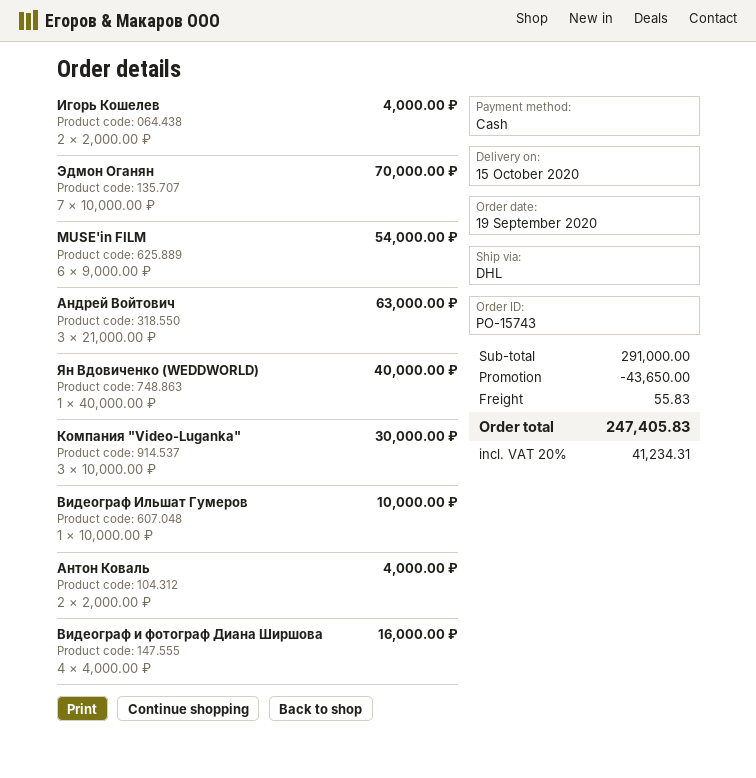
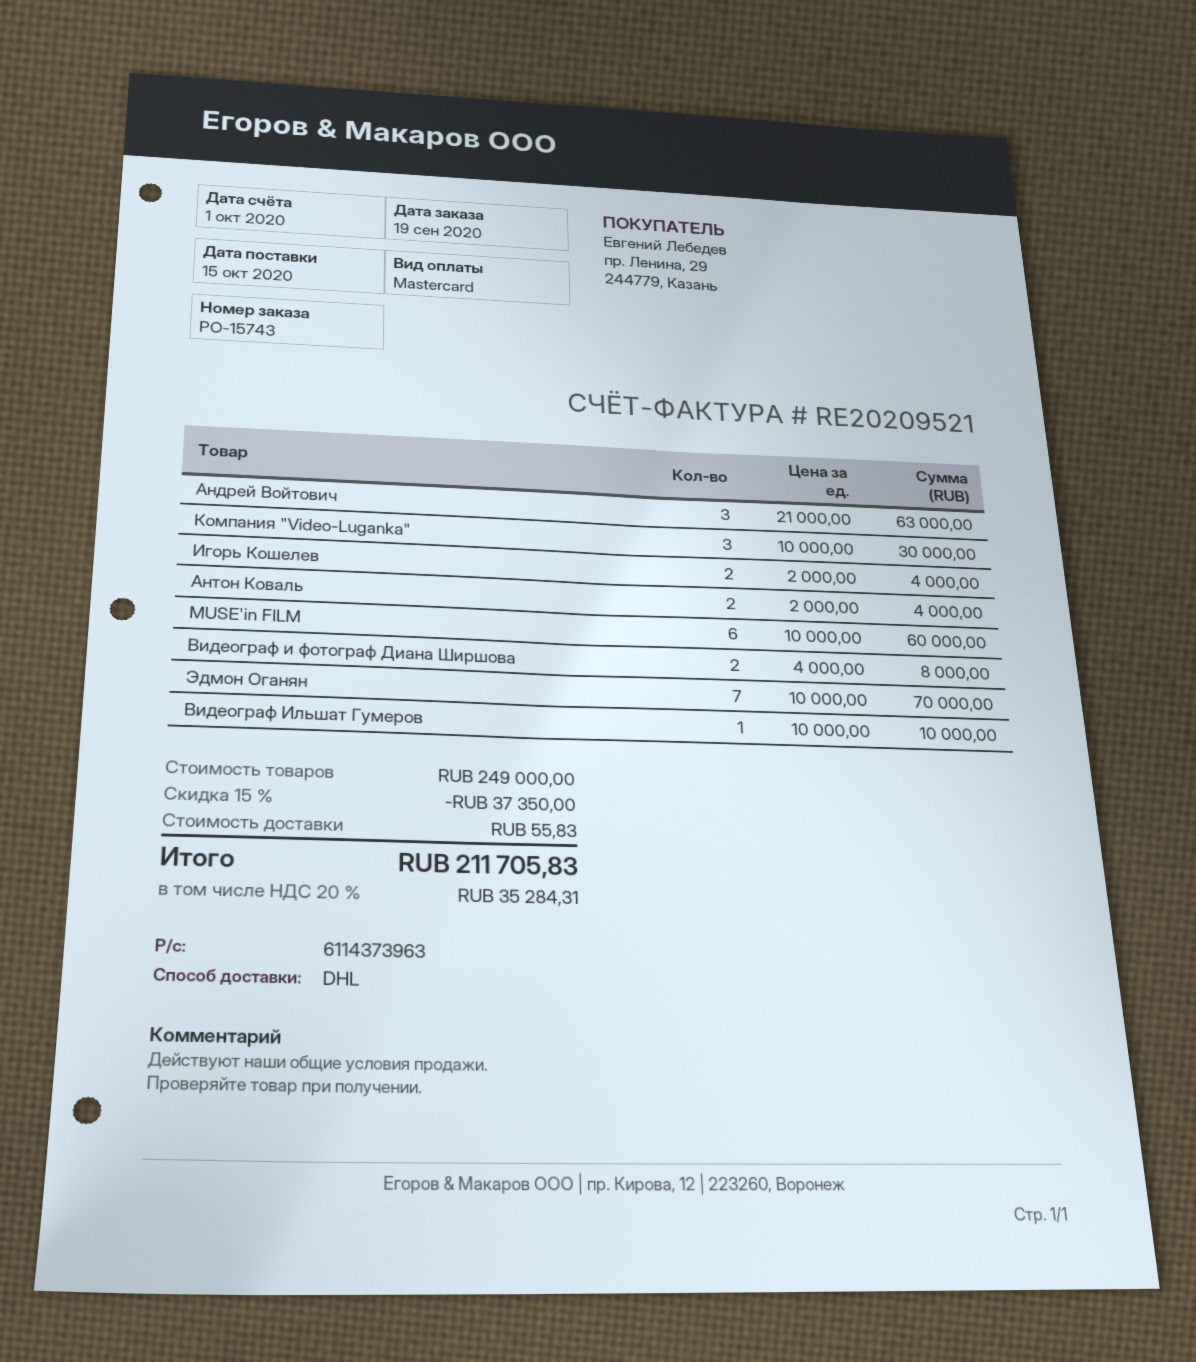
payment method: cash -> Mastercard
MUSE'in FILM: 6 x 9000.00 = 54000.00 -> 6 x 10000.00 = 60000.00
Ян Вдовиченко (WEDDWORLD): 1 x 40000.00 = 40000.00 -> none
Видеограф и фотограф Диана Ширшова: 4 x 4000.00 = 16000.00 -> 2 x 4000.00 = 8000.00
subtotal: 291000.00 -> 249000.00
discount: 43650.00 -> 37350.00
tax: 20% = 41234.31 -> 20% = 35284.31
total: 247405.83 -> 211705.83

